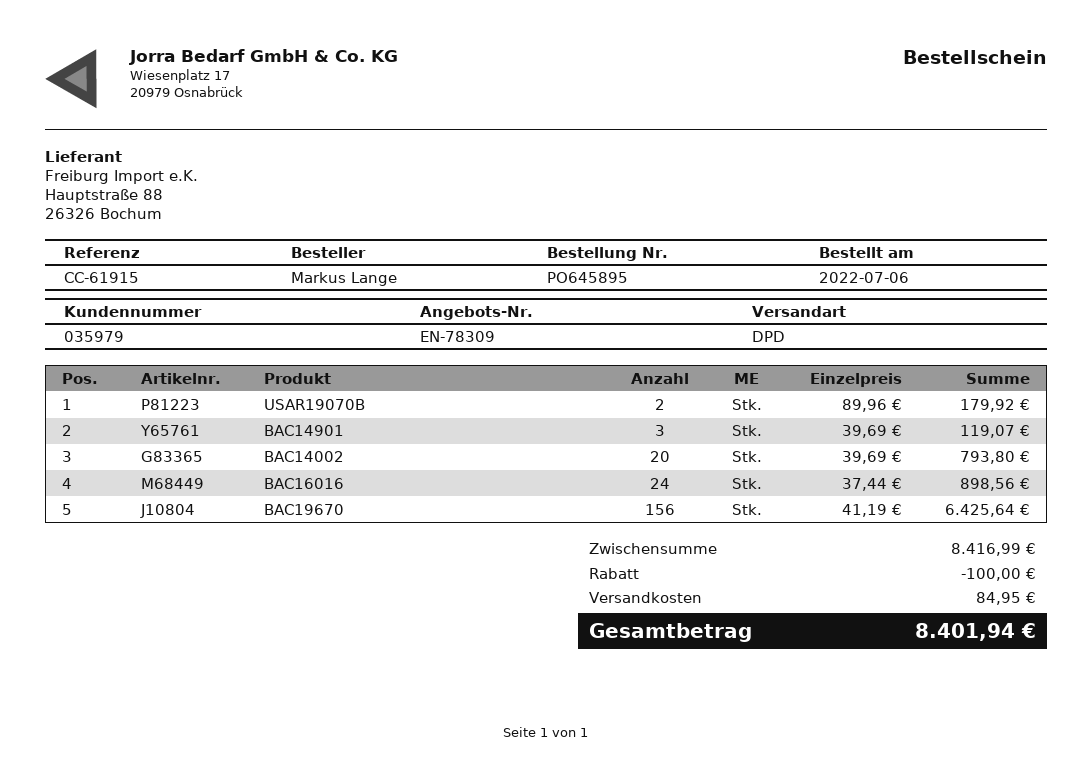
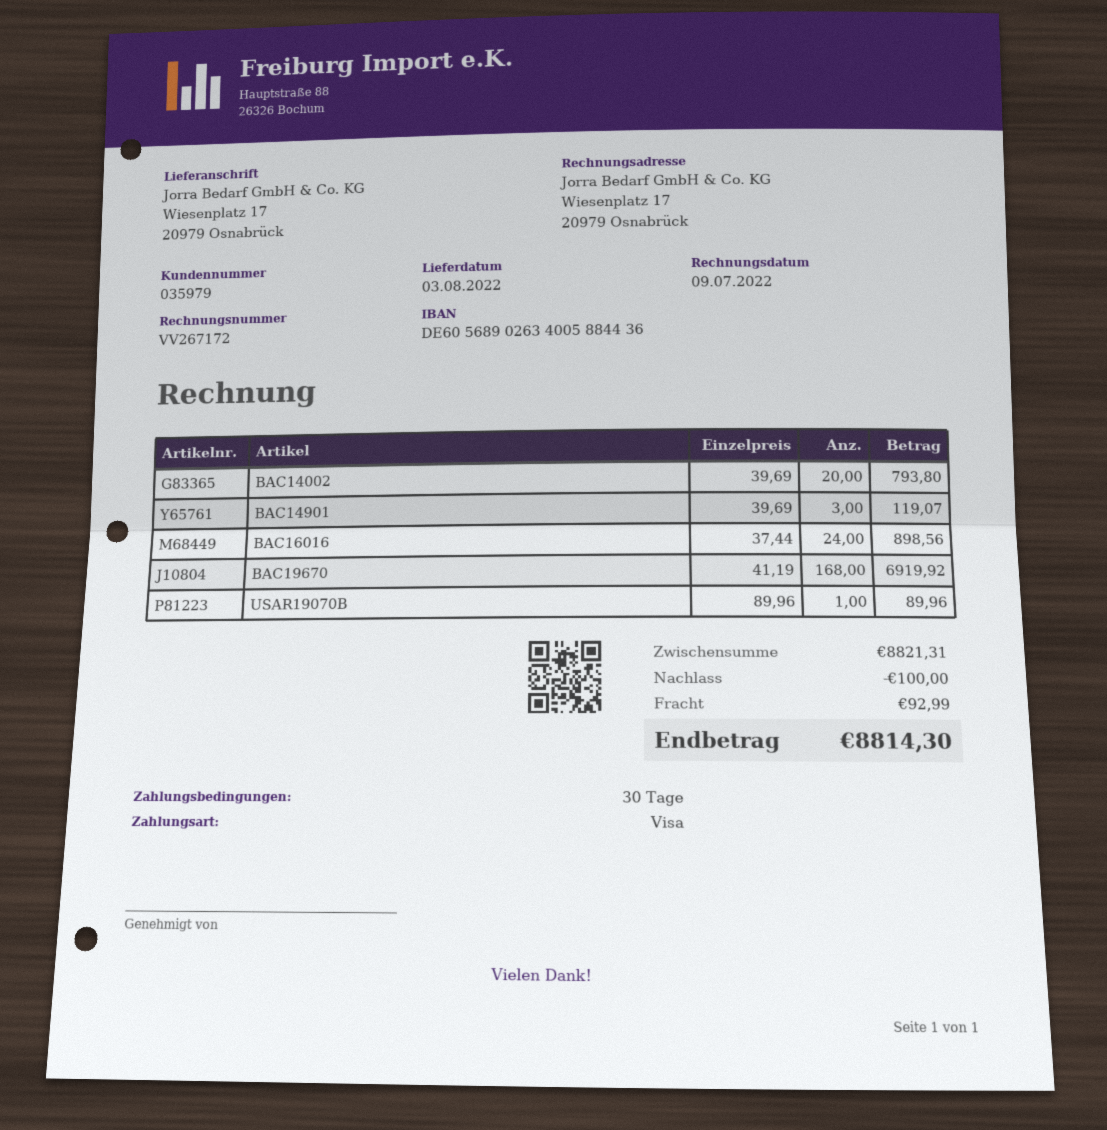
USAR19070B: 2 x 89.96 = 179.92 -> 1 x 89.96 = 89.96
BAC19670: 156 x 41.19 = 6425.64 -> 168 x 41.19 = 6919.92
subtotal: 8416.99 -> 8821.31
shipping: 84.95 -> 92.99
total: 8401.94 -> 8814.30

